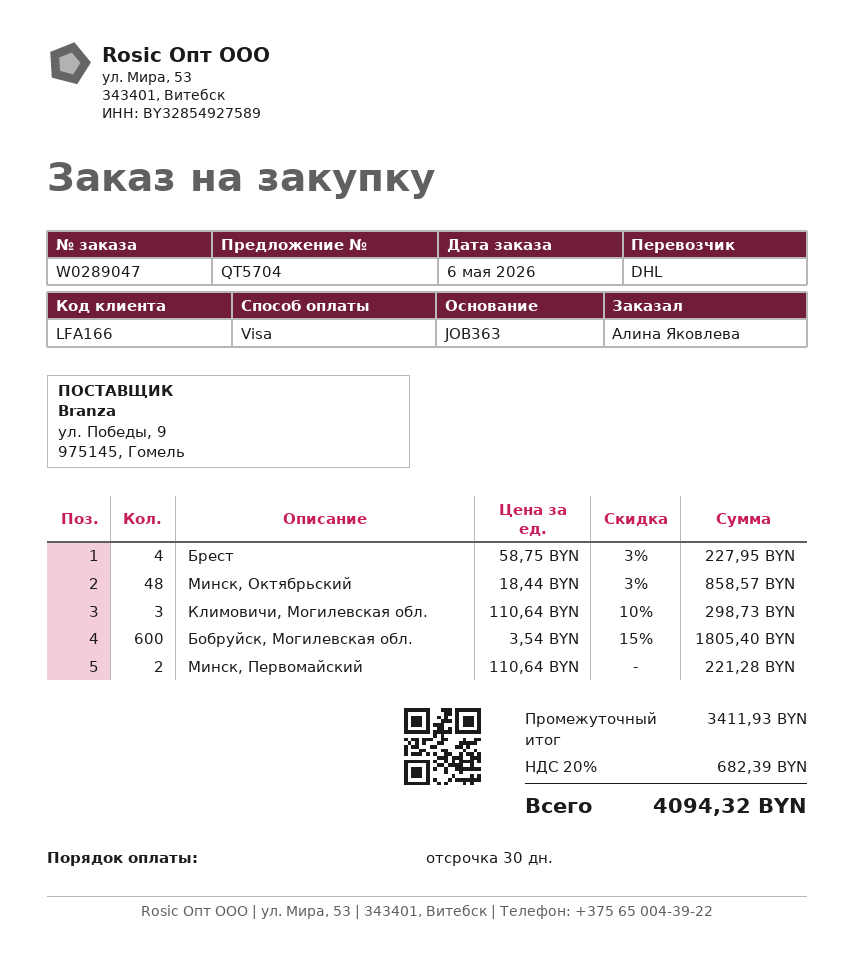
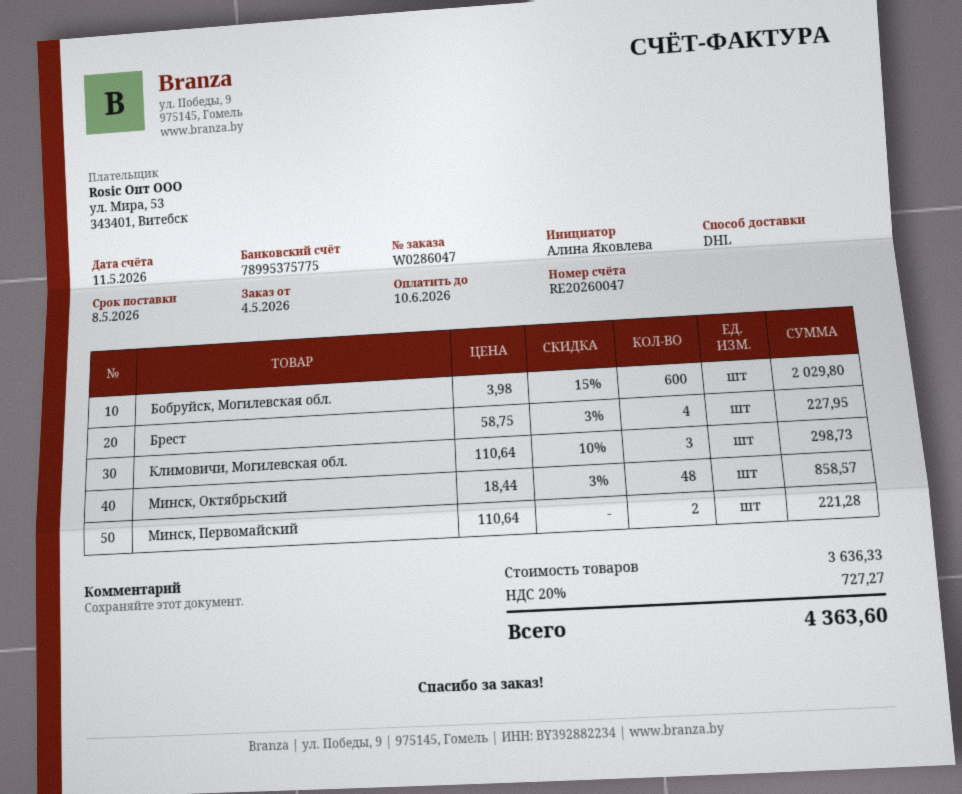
order number: W0289047 -> W0286047
order date: 2026-05-06 -> 2026-05-04
Бобруйск, Могилевская обл.: 600 x 3.54 - 15% = 1805.40 -> 600 x 3.98 - 15% = 2029.80
subtotal: 3411.93 -> 3636.33
tax: 20% = 682.39 -> 20% = 727.27
total: 4094.32 -> 4363.60

